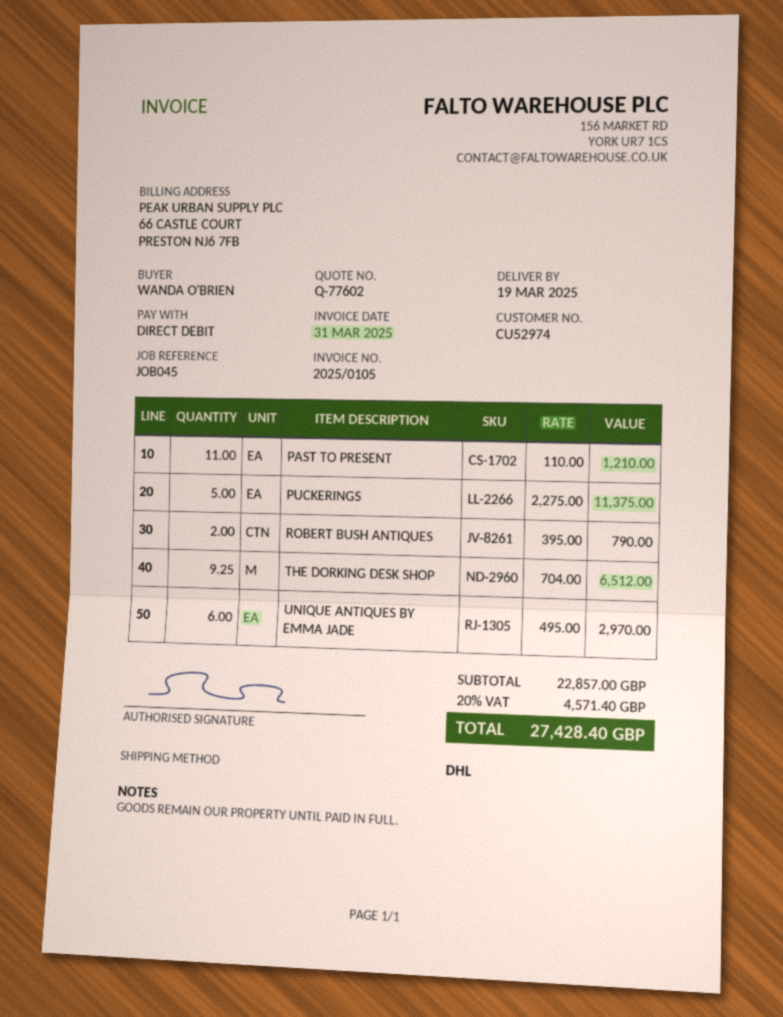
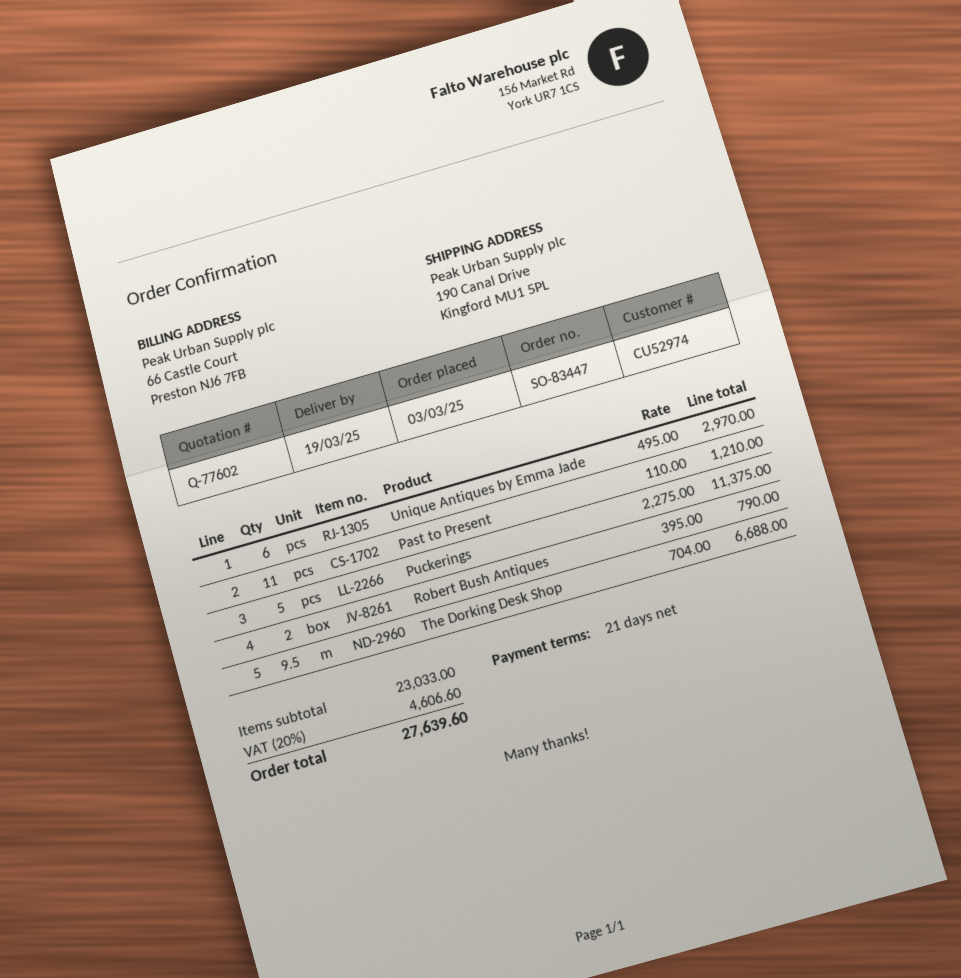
THE DORKING DESK SHOP: 9.25 x 704.00 = 6512.00 -> 9.5 x 704.00 = 6688.00
subtotal: 22857.00 -> 23033.00
tax: 20% = 4571.40 -> 20% = 4606.60
total: 27428.40 -> 27639.60

